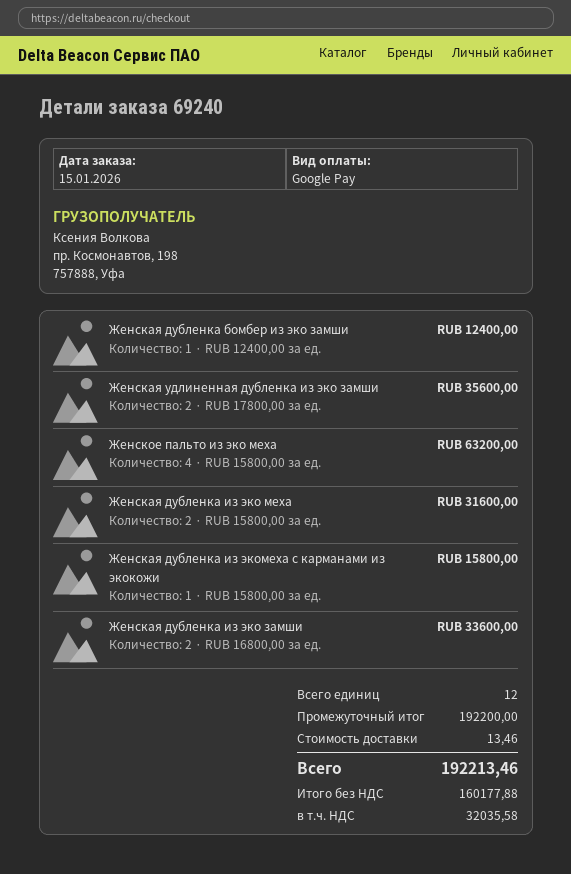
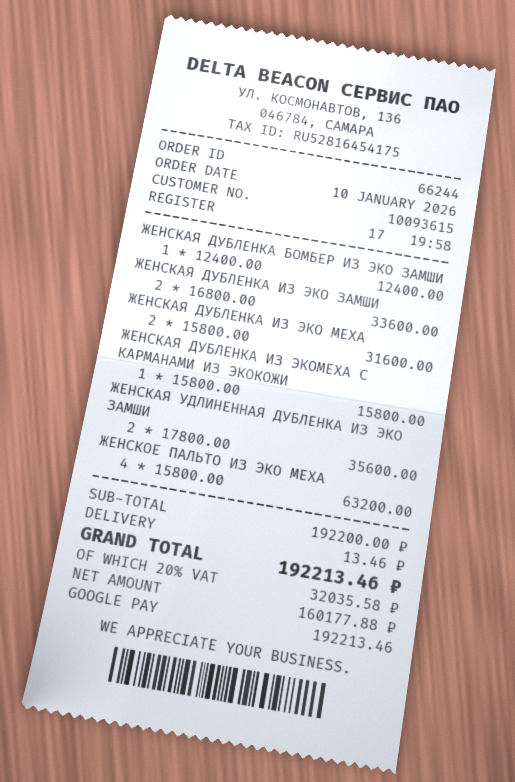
order number: 69240 -> 66244
order date: 2026-01-15 -> 2026-01-10

